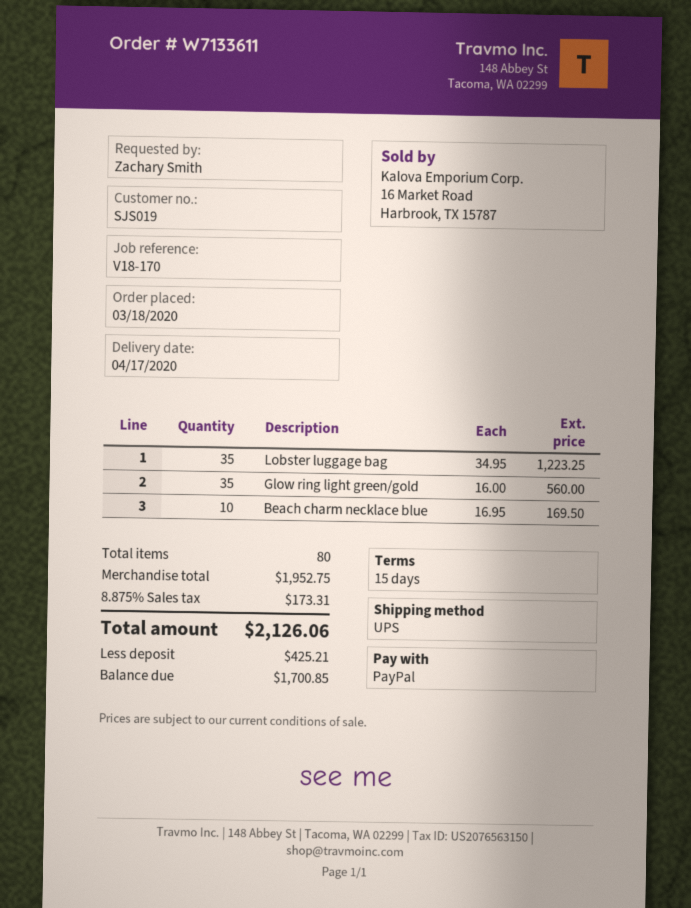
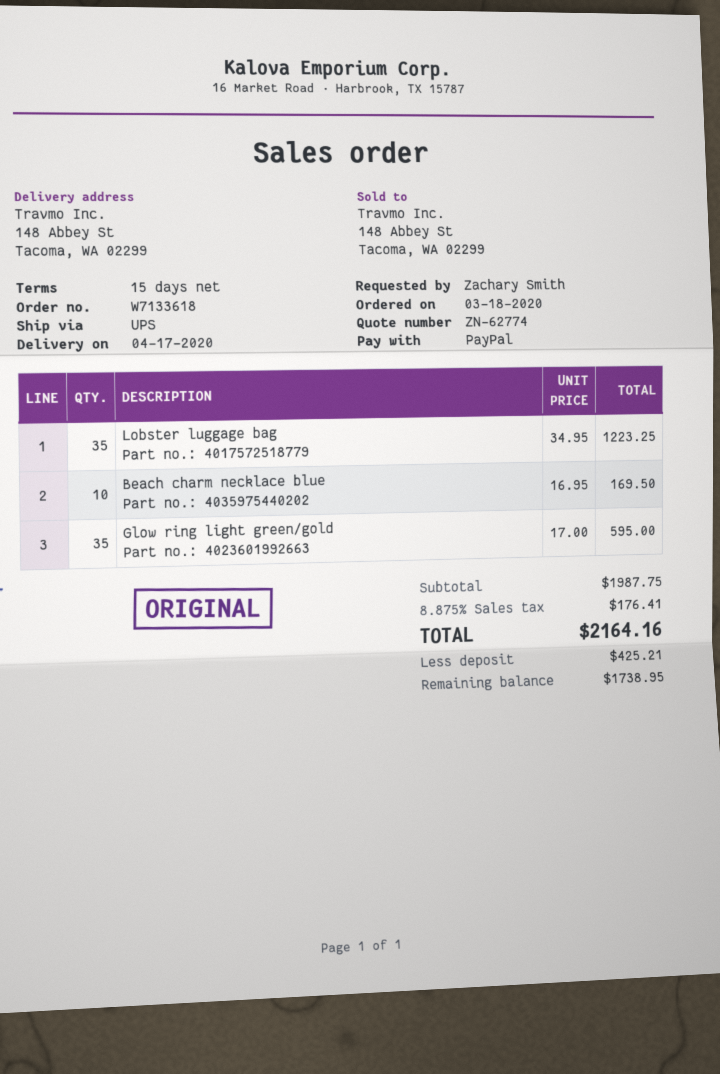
order number: W7133611 -> W7133618
Glow ring light green/gold: 35 x 16.00 = 560.00 -> 35 x 17.00 = 595.00
subtotal: 1952.75 -> 1987.75
tax: 8.875% = 173.31 -> 8.875% = 176.41
total: 2126.06 -> 2164.16
balance: 1700.85 -> 1738.95

